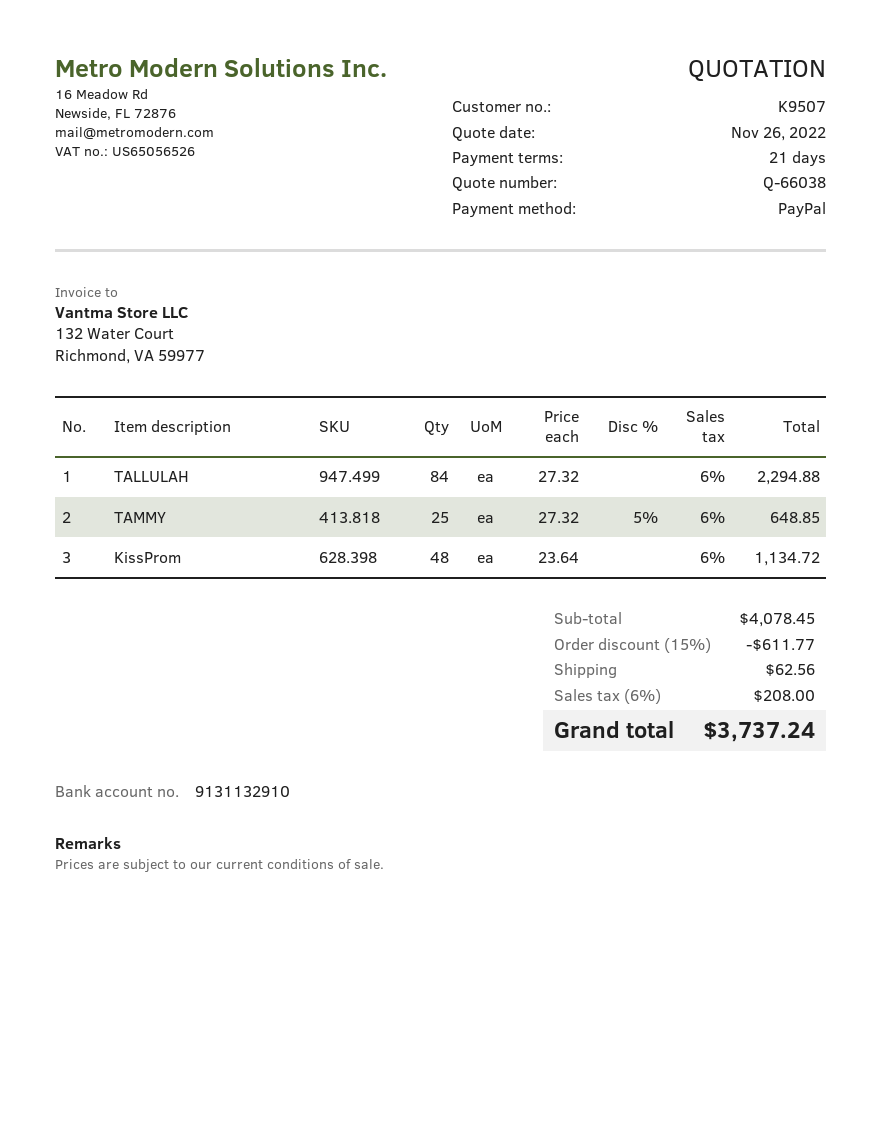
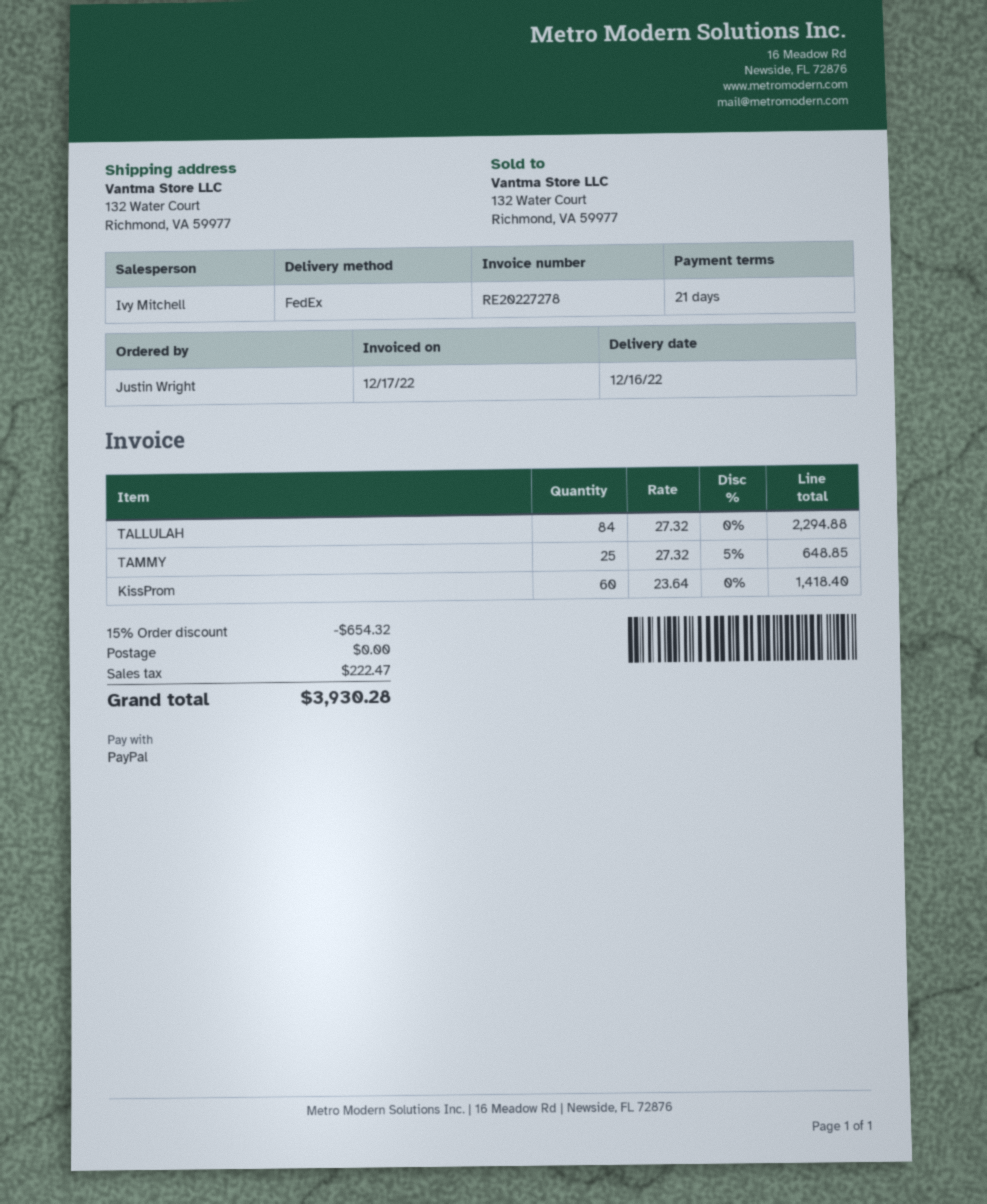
KissProm: 48 x 23.64 = 1134.72 -> 60 x 23.64 = 1418.40
discount: 15% = 611.77 -> 15% = 654.32
shipping: 62.56 -> 0.00
tax: 208.00 -> 222.47
total: 3737.24 -> 3930.28

